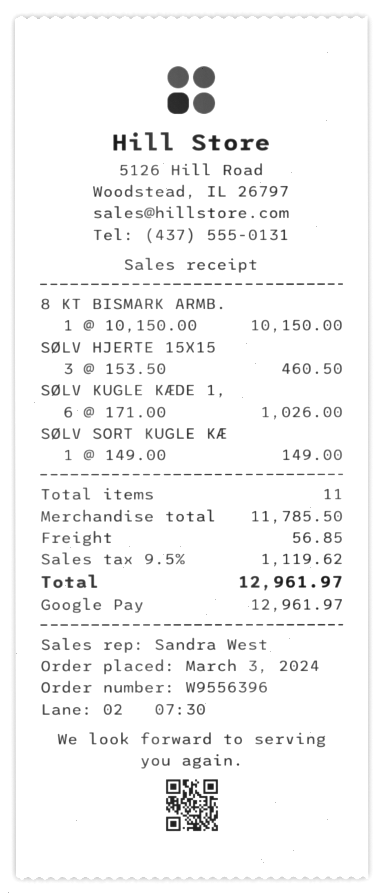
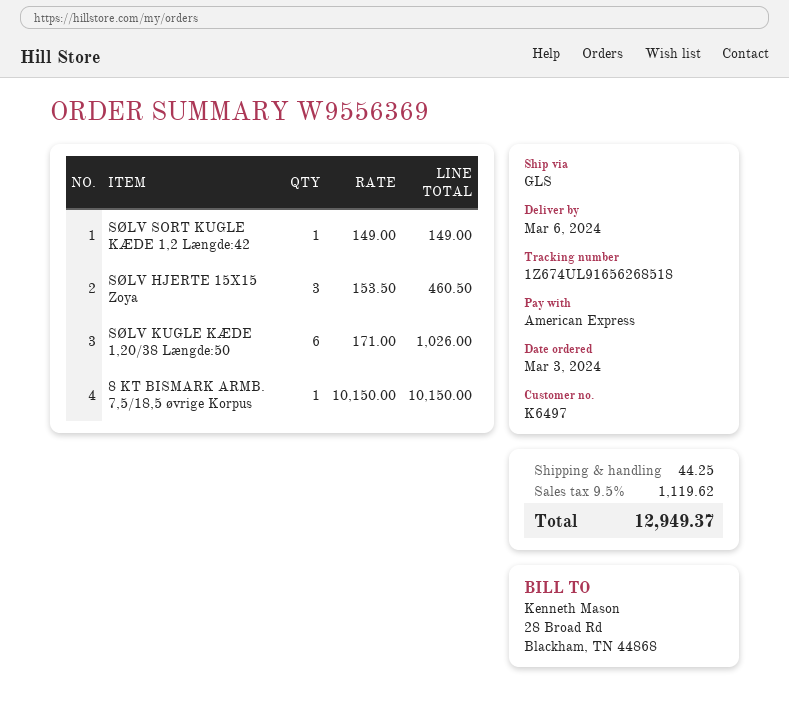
order number: W9556396 -> W9556369
payment method: Google Pay -> American Express
shipping: 56.85 -> 44.25
total: 12961.97 -> 12949.37

